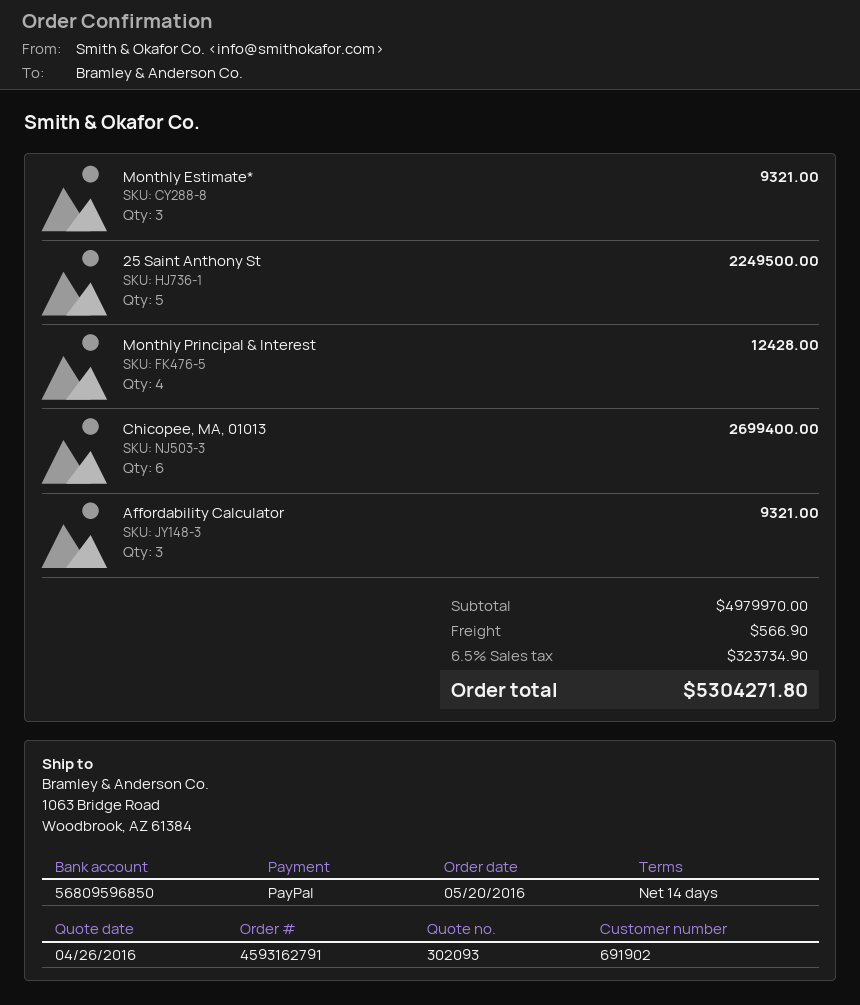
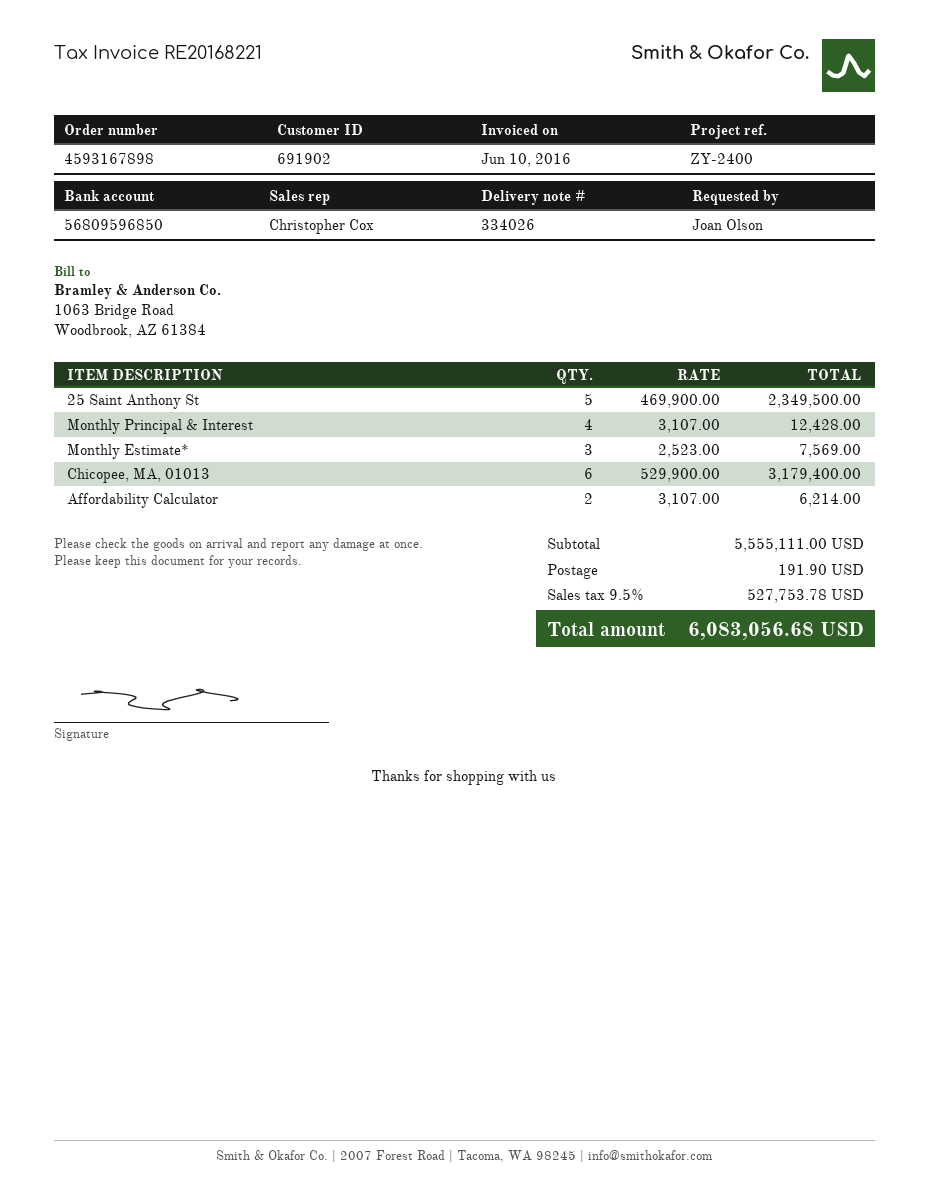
order number: 4593162791 -> 4593167898
Monthly Estimate*: 3 for 9321.00 -> 3 for 7569.00
25 Saint Anthony St: 5 for 2249500.00 -> 5 for 2349500.00
Chicopee, MA, 01013: 6 for 2699400.00 -> 6 for 3179400.00
Affordability Calculator: 3 for 9321.00 -> 2 for 6214.00
subtotal: 4979970.00 -> 5555111.00
shipping: 566.90 -> 191.90
tax: 6.5% = 323734.90 -> 9.5% = 527753.78
total: 5304271.80 -> 6083056.68

